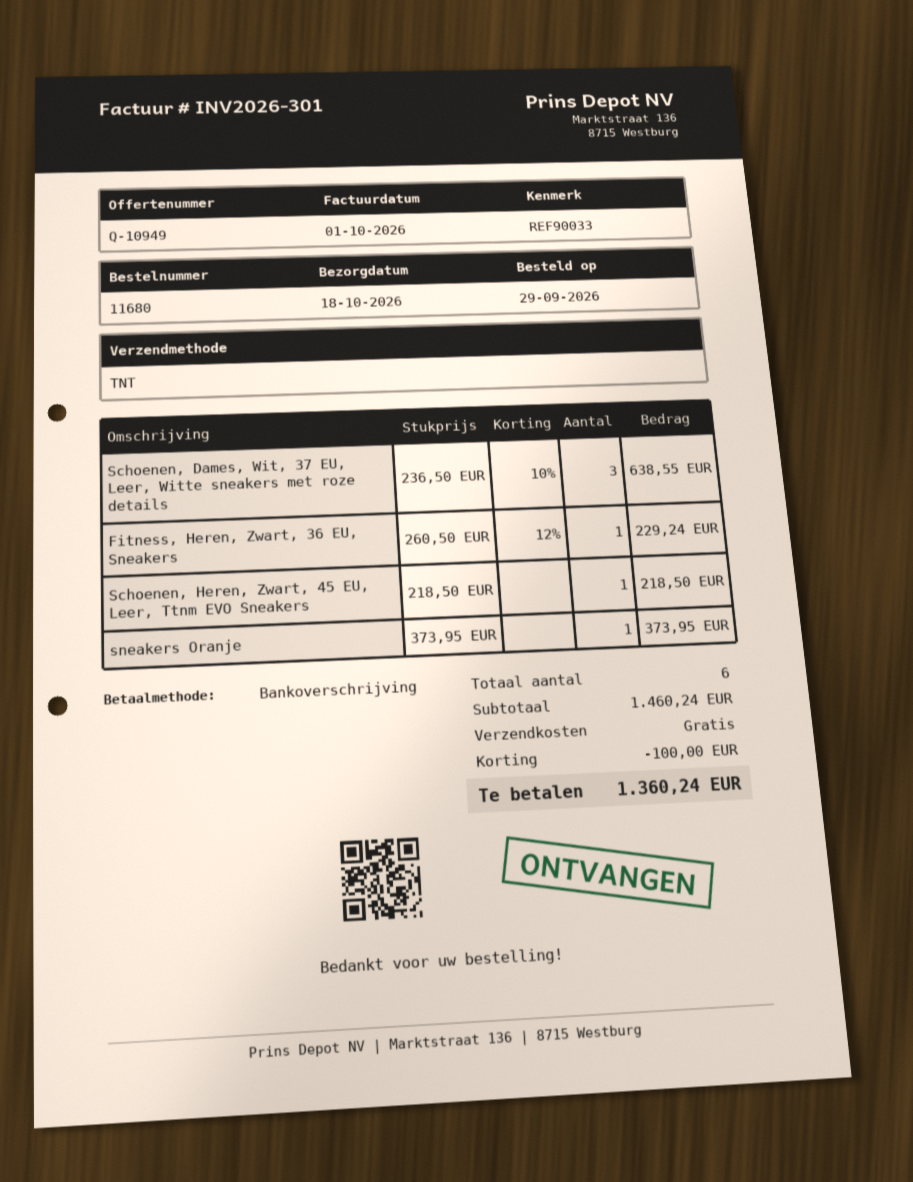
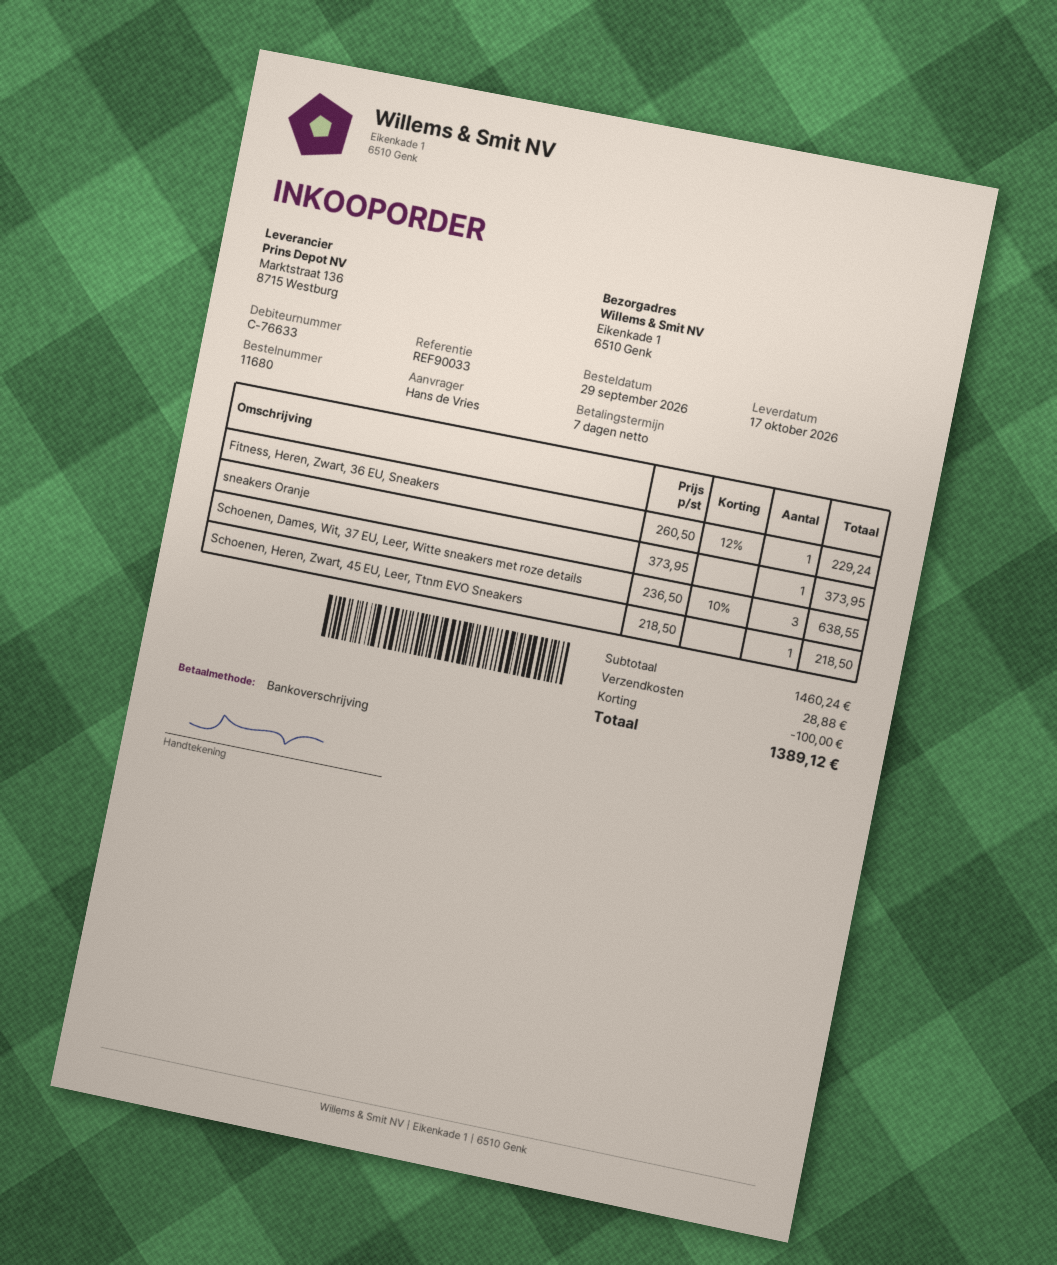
delivery date: 2026-10-18 -> 2026-10-17
shipping: 0.00 -> 28.88
total: 1360.24 -> 1389.12

